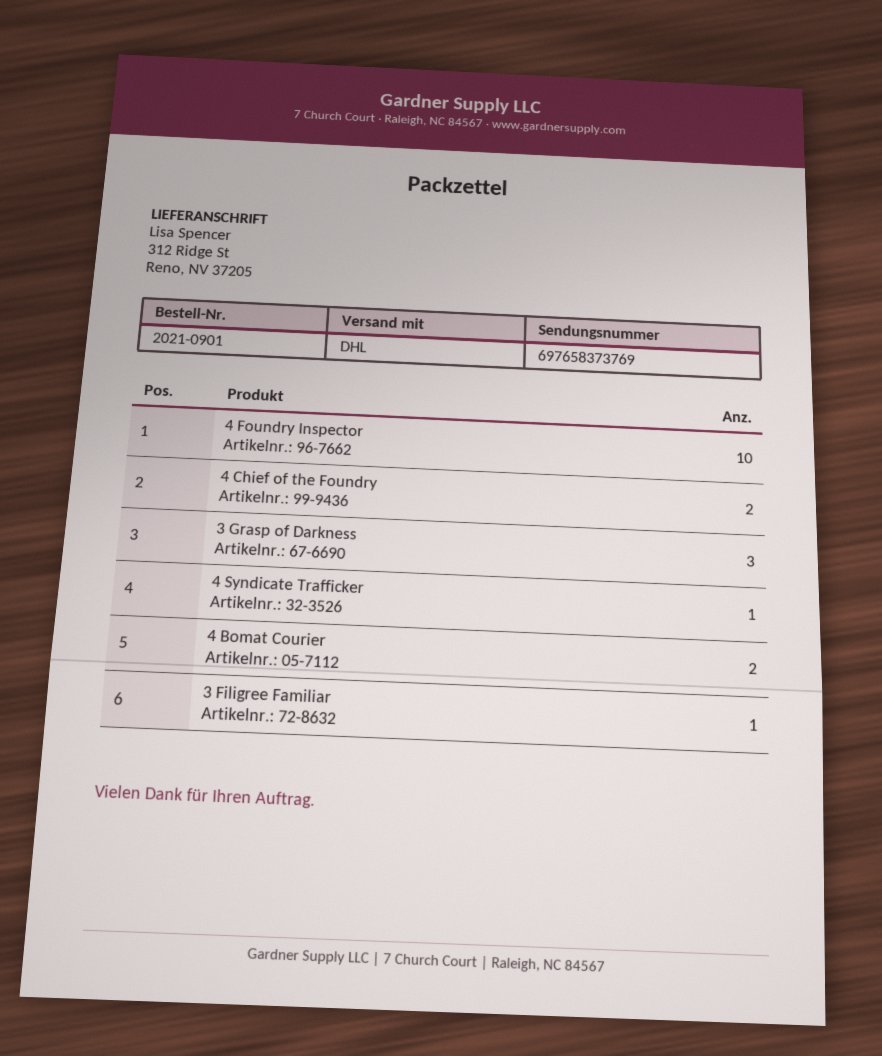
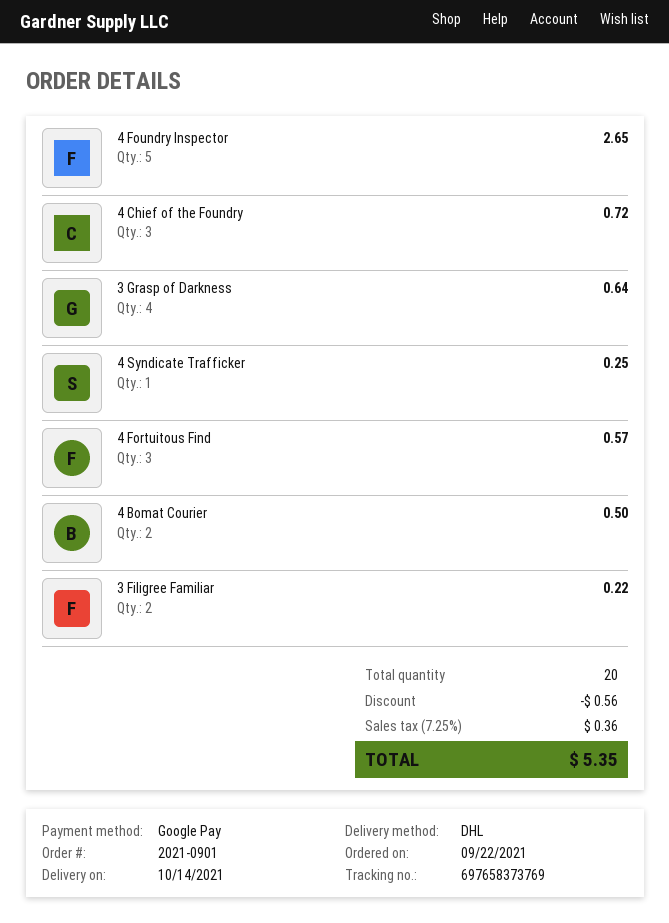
4 Foundry Inspector: 10 -> 5
4 Chief of the Foundry: 2 -> 3
3 Grasp of Darkness: 3 -> 4
3 Filigree Familiar: 1 -> 2
4 Fortuitous Find: none -> 3

